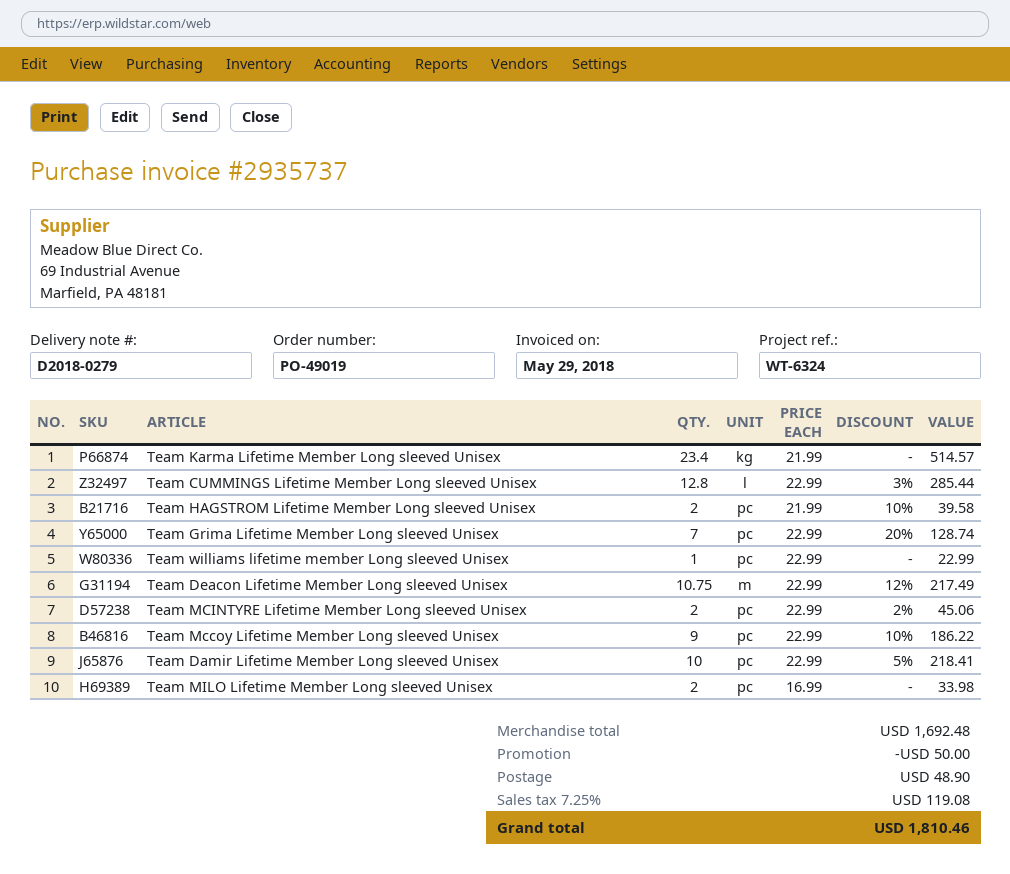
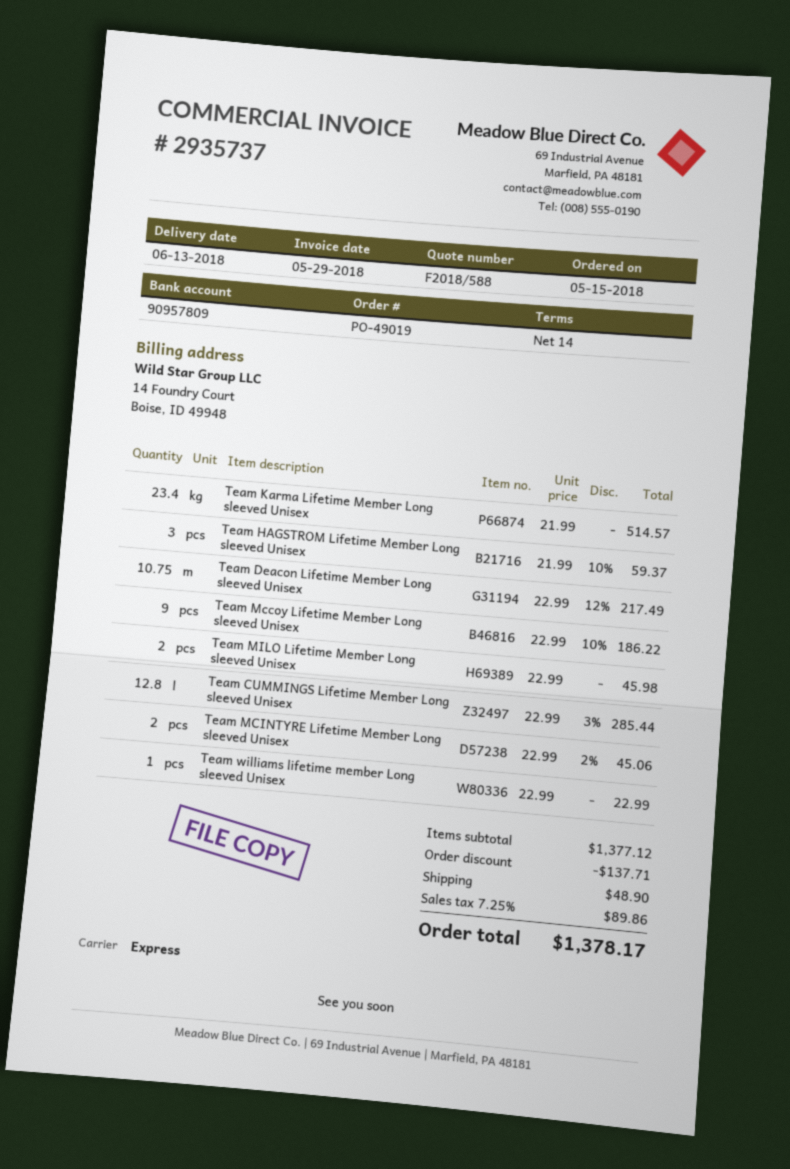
Team HAGSTROM Lifetime Member Long sleeved Unisex: 2 x 21.99 - 10% = 39.58 -> 3 x 21.99 - 10% = 59.37
Team Grima Lifetime Member Long sleeved Unisex: 7 x 22.99 - 20% = 128.74 -> none
Team Damir Lifetime Member Long sleeved Unisex: 10 x 22.99 - 5% = 218.41 -> none
Team MILO Lifetime Member Long sleeved Unisex: 2 x 16.99 = 33.98 -> 2 x 22.99 = 45.98
subtotal: 1692.48 -> 1377.12
discount: 50.00 -> 137.71
tax: 7.25% = 119.08 -> 7.25% = 89.86
total: 1810.46 -> 1378.17

